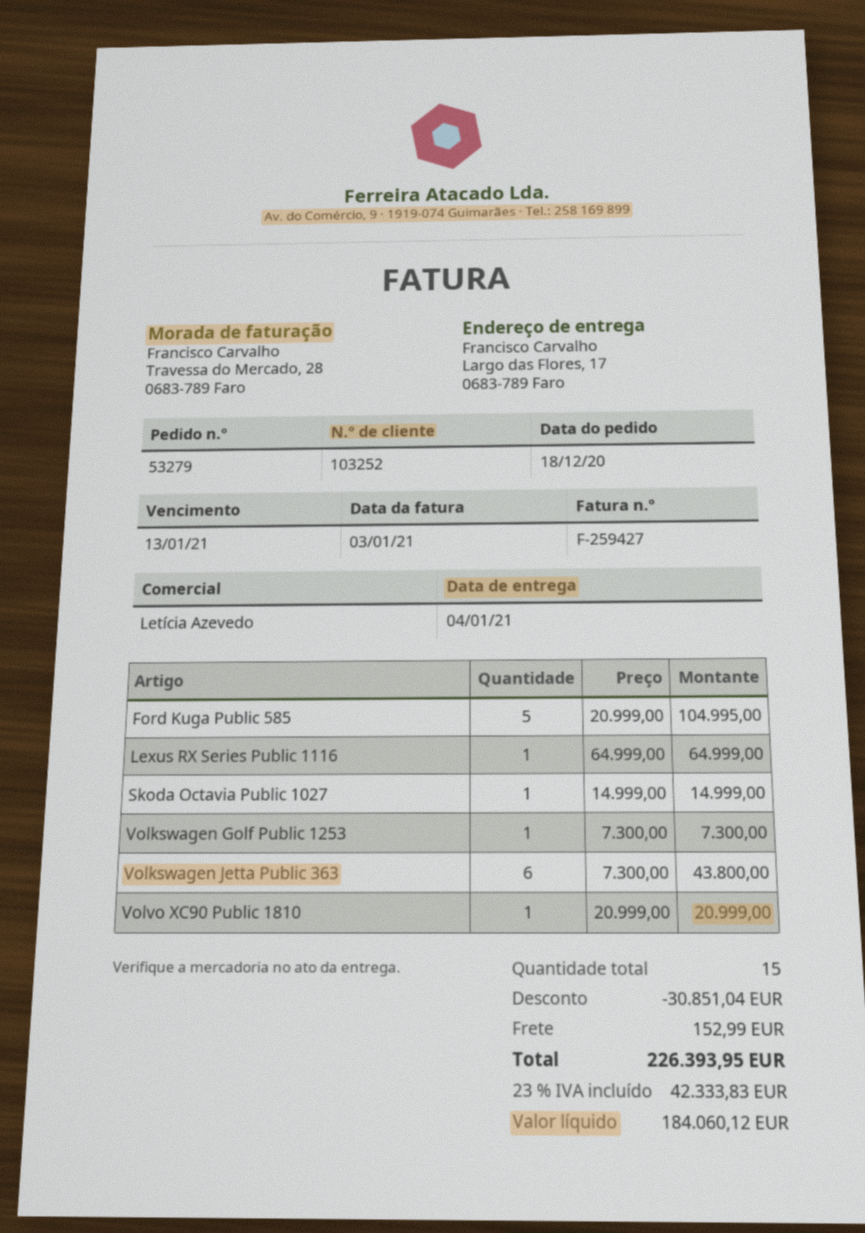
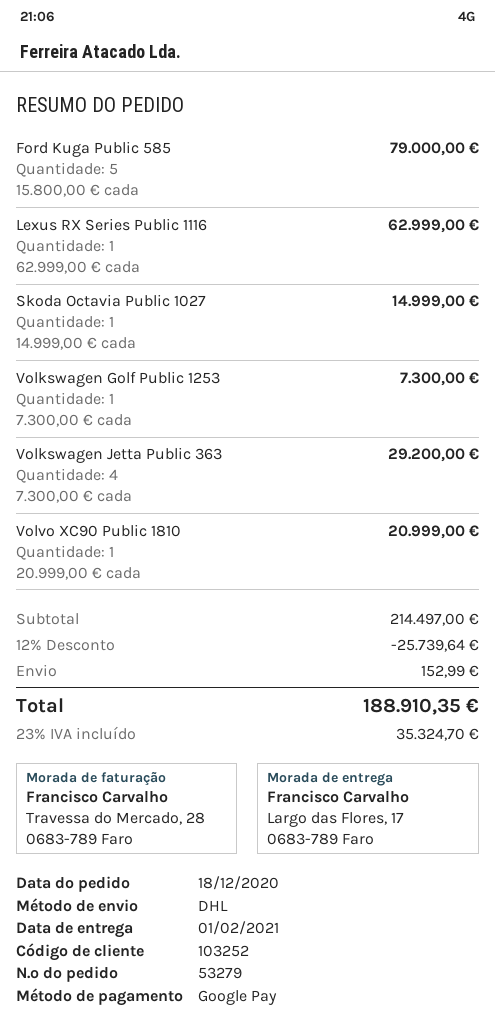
delivery date: 2021-01-04 -> 2021-02-01
Ford Kuga Public 585: 5 x 20999.00 = 104995.00 -> 5 x 15800.00 = 79000.00
Lexus RX Series Public 1116: 1 x 64999.00 = 64999.00 -> 1 x 62999.00 = 62999.00
Volkswagen Jetta Public 363: 6 x 7300.00 = 43800.00 -> 4 x 7300.00 = 29200.00
discount: 30851.04 -> 25739.64
tax: 23% = 42333.83 -> 23% = 35324.70
total: 226393.95 -> 188910.35

